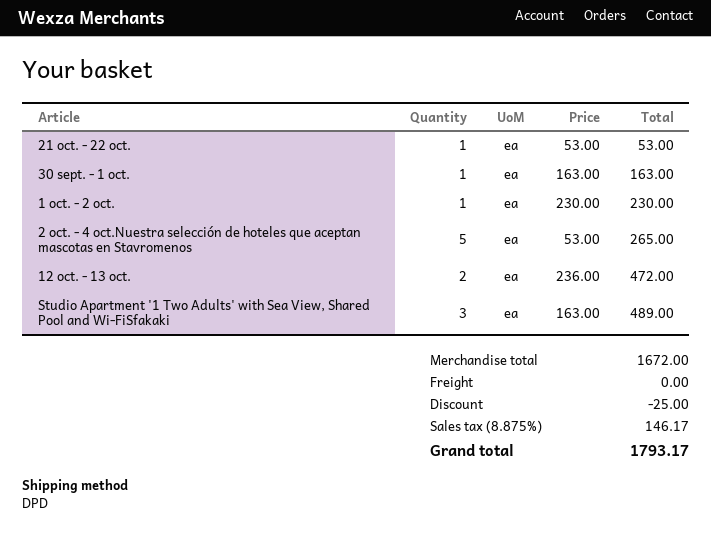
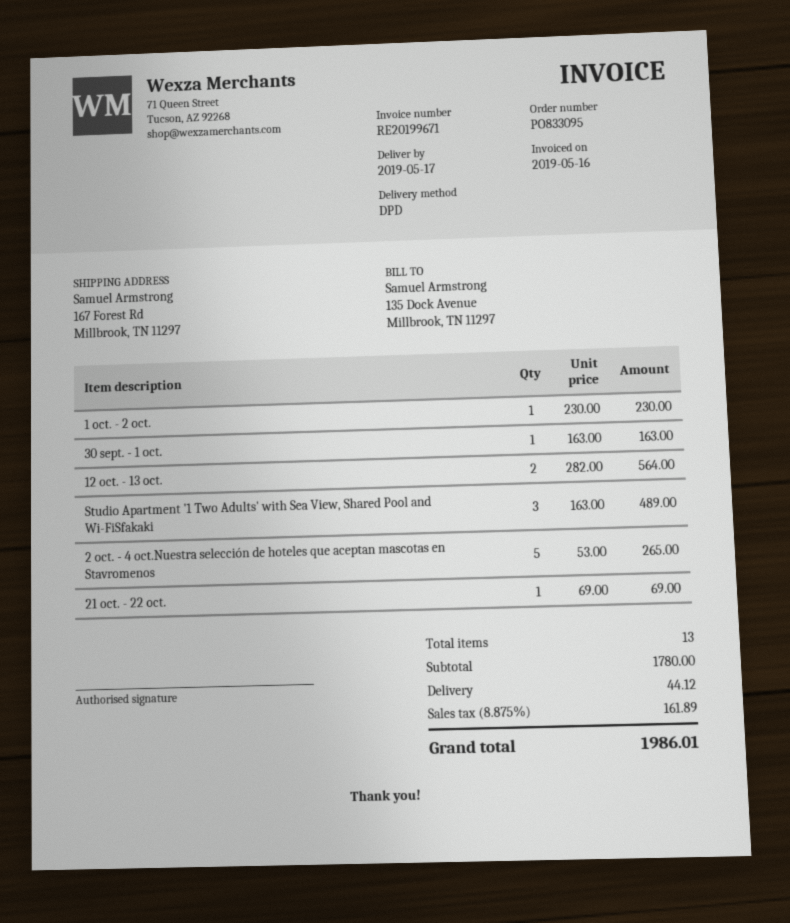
21 oct. - 22 oct.: 1 x 53.00 = 53.00 -> 1 x 69.00 = 69.00
12 oct. - 13 oct.: 2 x 236.00 = 472.00 -> 2 x 282.00 = 564.00
subtotal: 1672.00 -> 1780.00
discount: 25.00 -> none
shipping: 0.00 -> 44.12
tax: 8.875% = 146.17 -> 8.875% = 161.89
total: 1793.17 -> 1986.01

